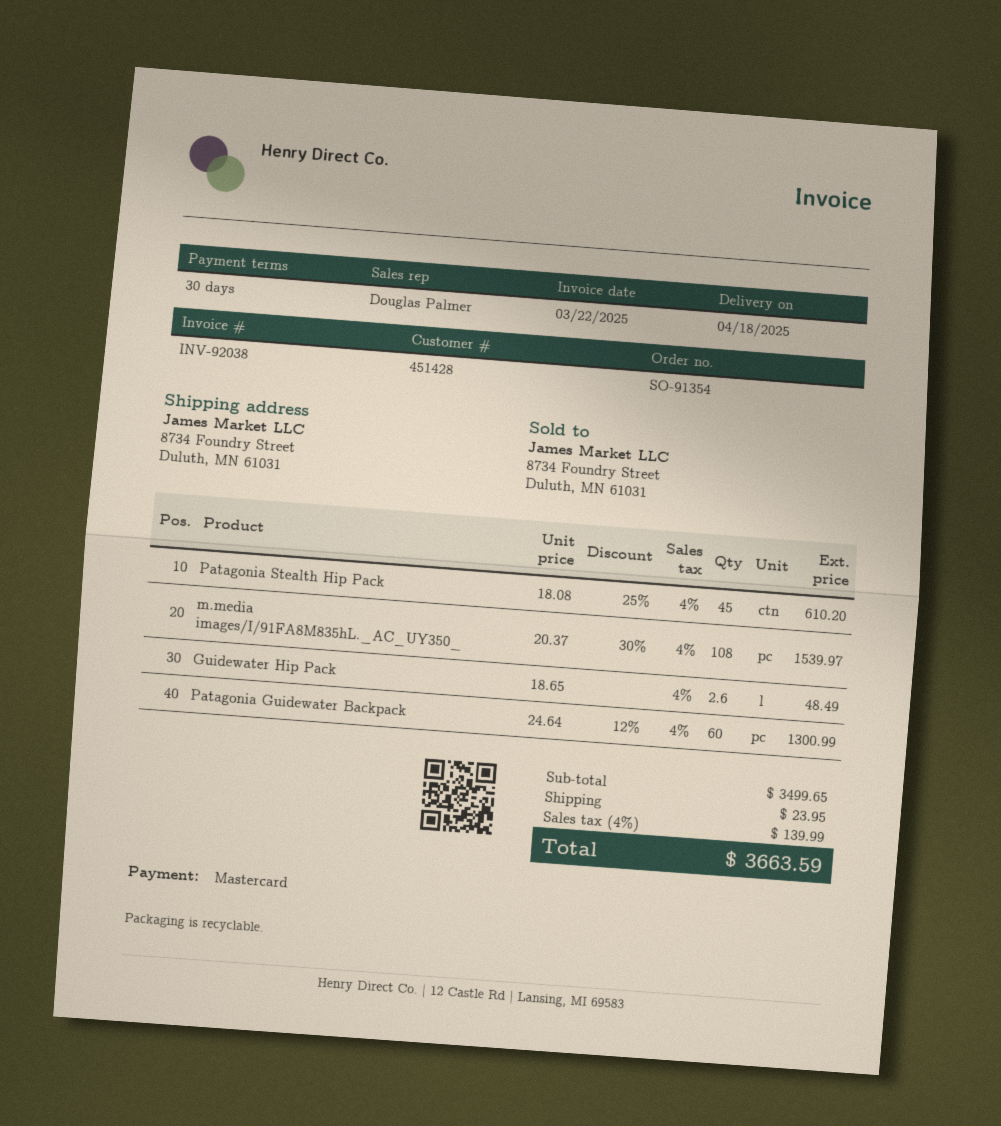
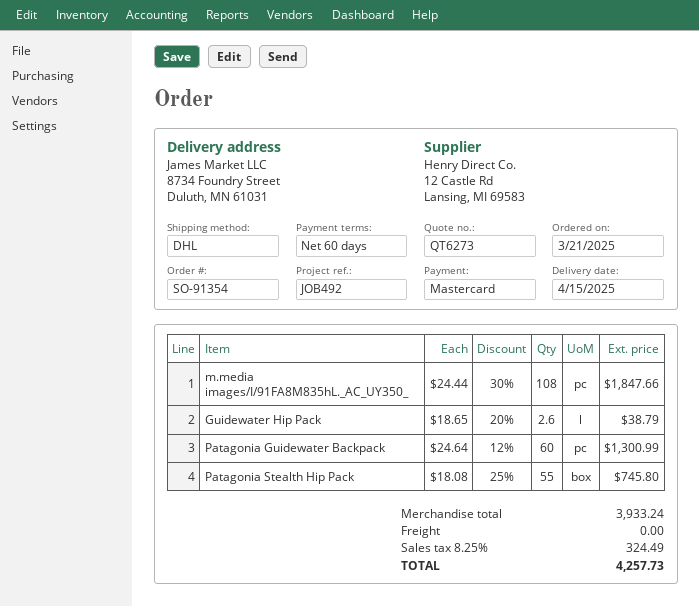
delivery date: 2025-04-18 -> 2025-04-15
payment terms: 30 days -> 60 days
Patagonia Stealth Hip Pack: 45 x 18.08 - 25% = 610.20 -> 55 x 18.08 - 25% = 745.80
m.media images/I/91FA8M835hL._AC_UY350_: 108 x 20.37 - 30% = 1539.97 -> 108 x 24.44 - 30% = 1847.66
Guidewater Hip Pack: 2.6 x 18.65 = 48.49 -> 2.6 x 18.65 - 20% = 38.79
subtotal: 3499.65 -> 3933.24
shipping: 23.95 -> 0.00
tax: 4% = 139.99 -> 8.25% = 324.49
total: 3663.59 -> 4257.73

